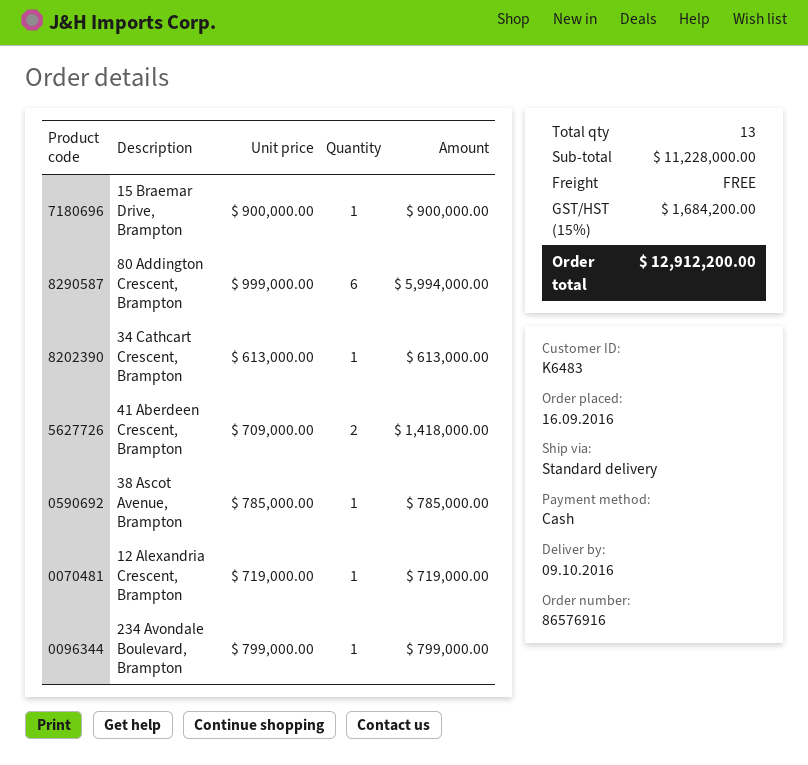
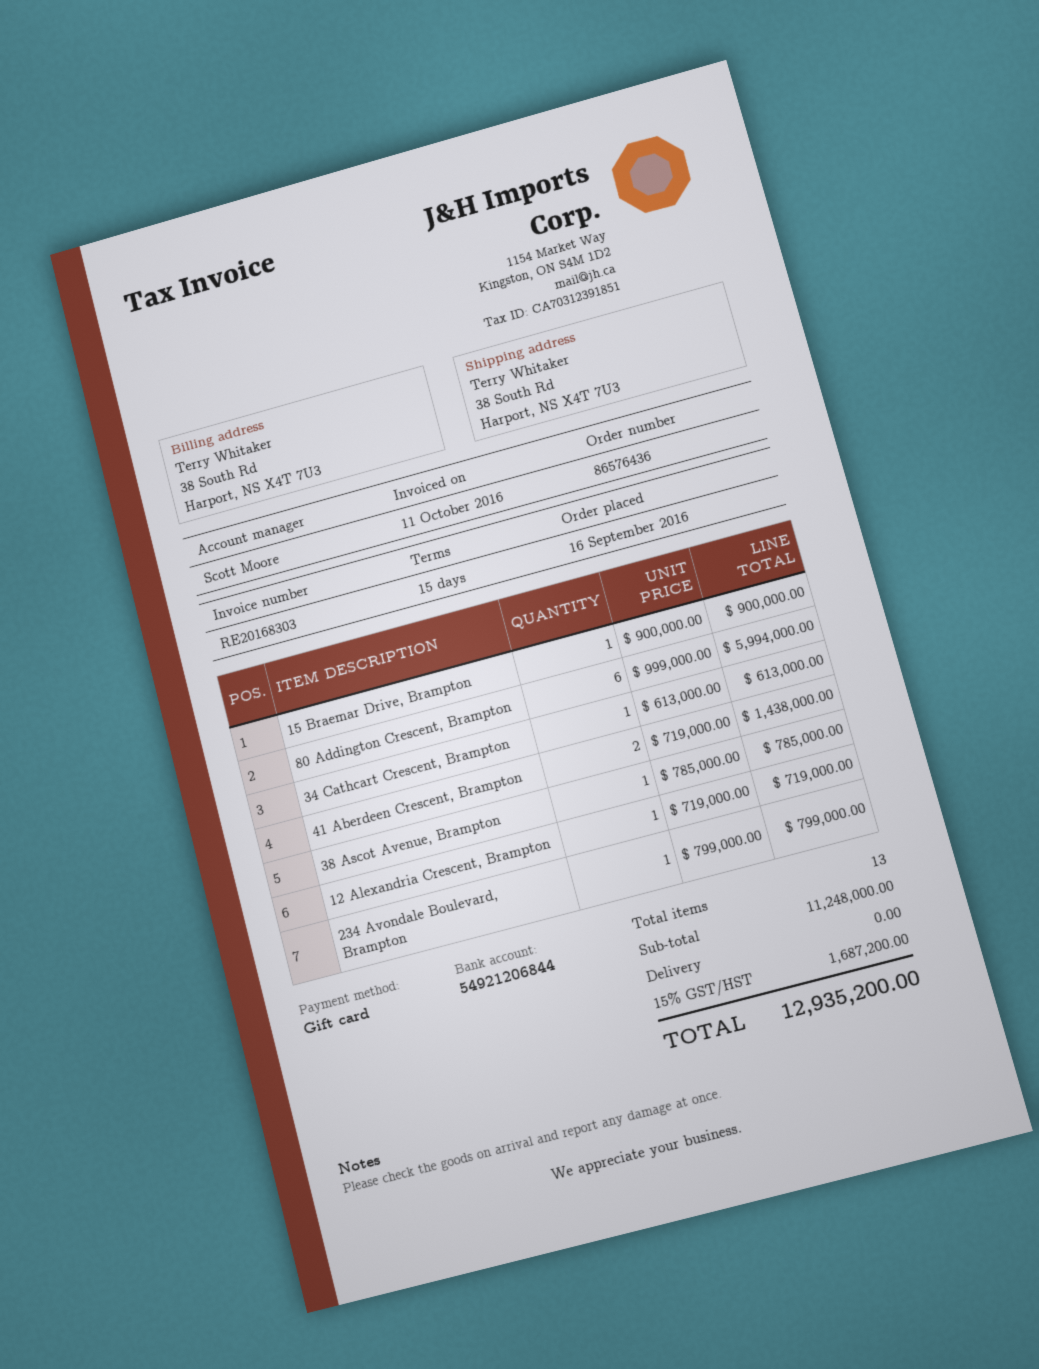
order number: 86576916 -> 86576436
payment method: cash -> gift card
41 Aberdeen Crescent, Brampton: 2 x 709000.00 = 1418000.00 -> 2 x 719000.00 = 1438000.00
subtotal: 11228000.00 -> 11248000.00
tax: 15% = 1684200.00 -> 15% = 1687200.00
total: 12912200.00 -> 12935200.00

